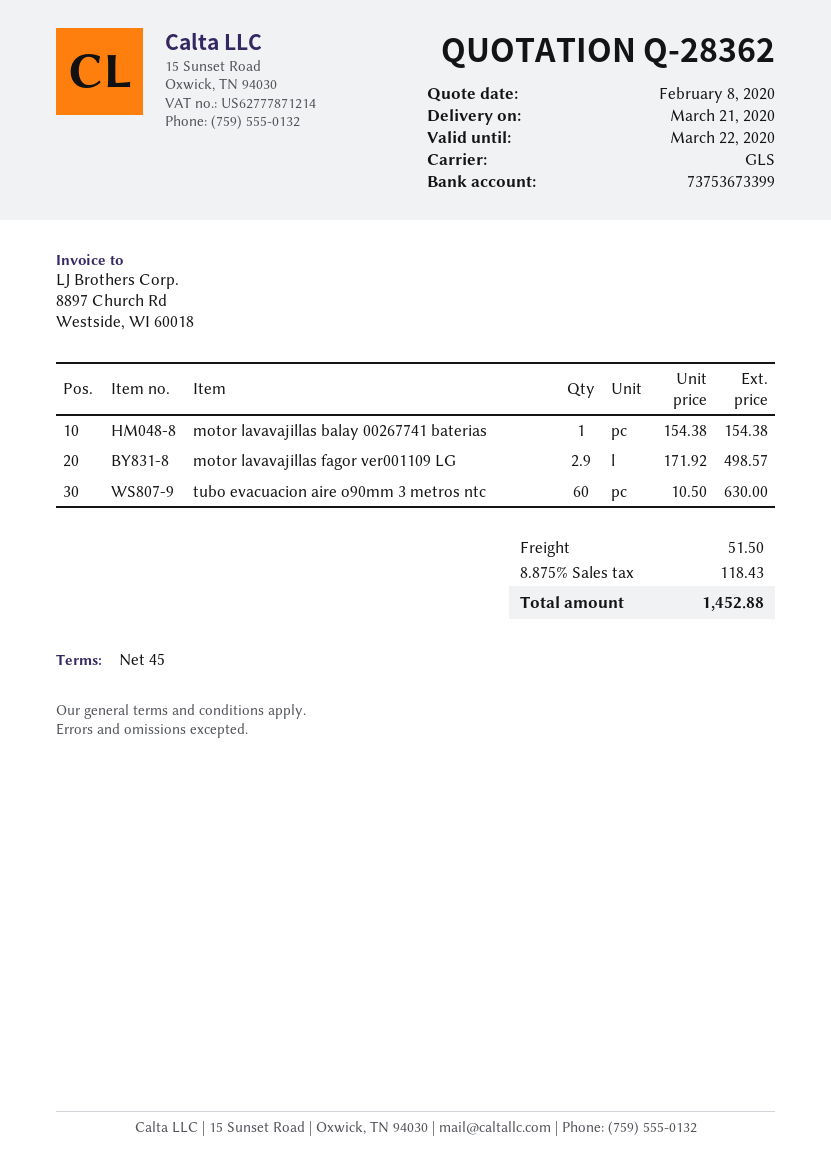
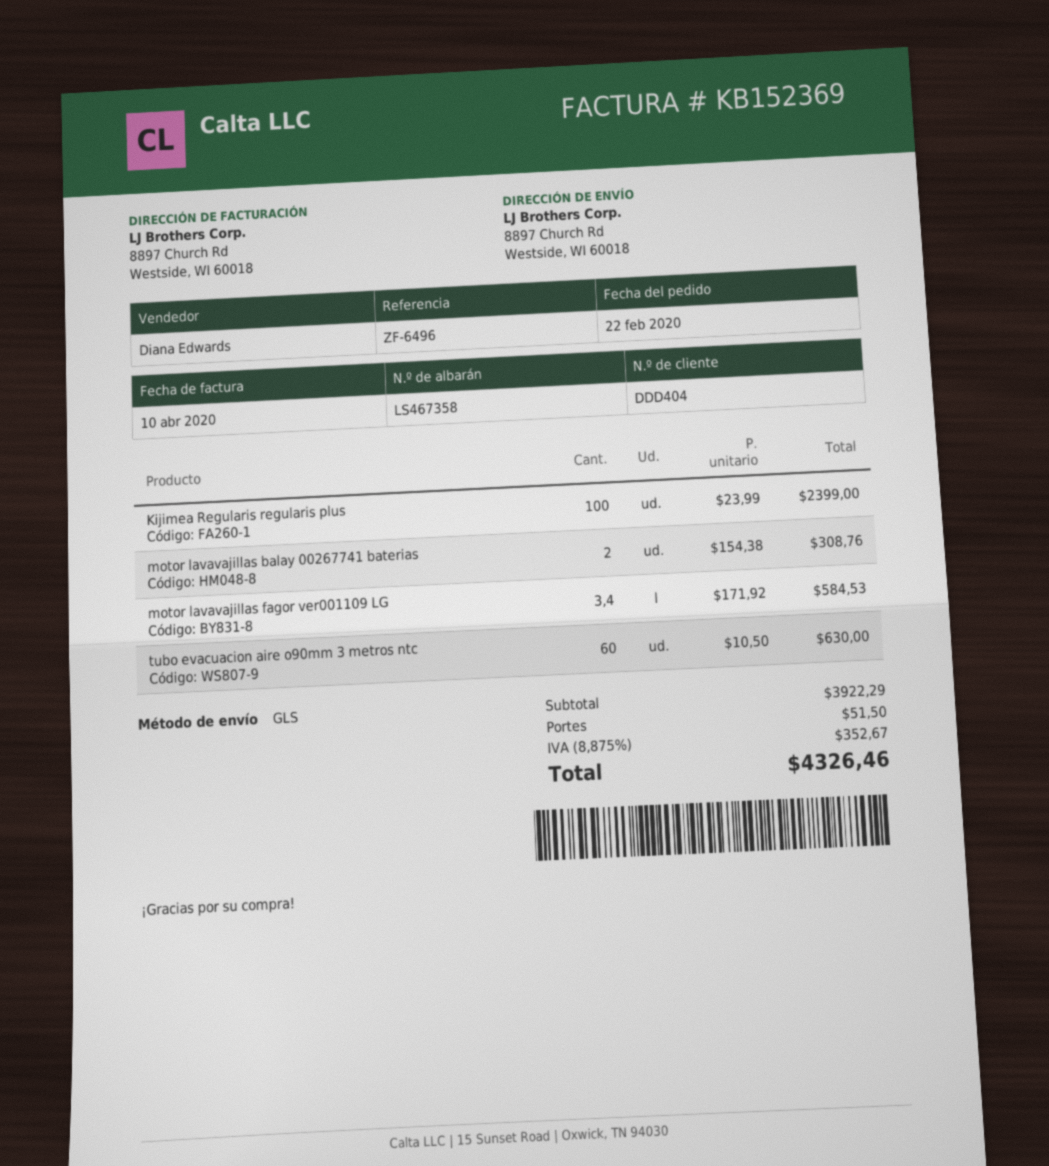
motor lavavajillas balay 00267741 baterias: 1 x 154.38 = 154.38 -> 2 x 154.38 = 308.76
motor lavavajillas fagor ver001109 LG: 2.9 x 171.92 = 498.57 -> 3.4 x 171.92 = 584.53
Kijimea Regularis regularis plus: none -> 100 x 23.99 = 2399.00
tax: 8.875% = 118.43 -> 8.875% = 352.67
total: 1452.88 -> 4326.46

